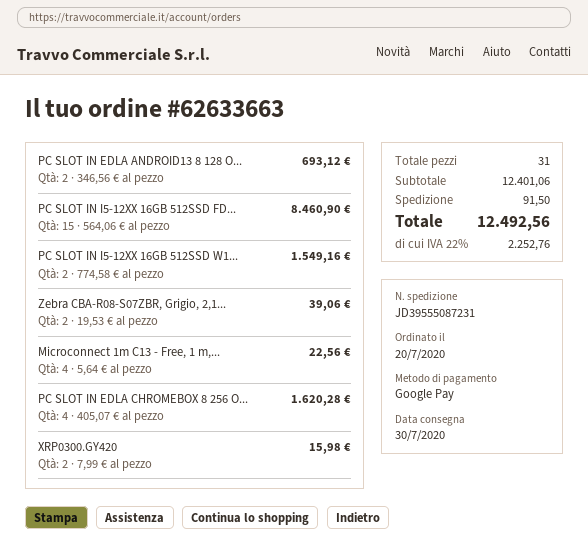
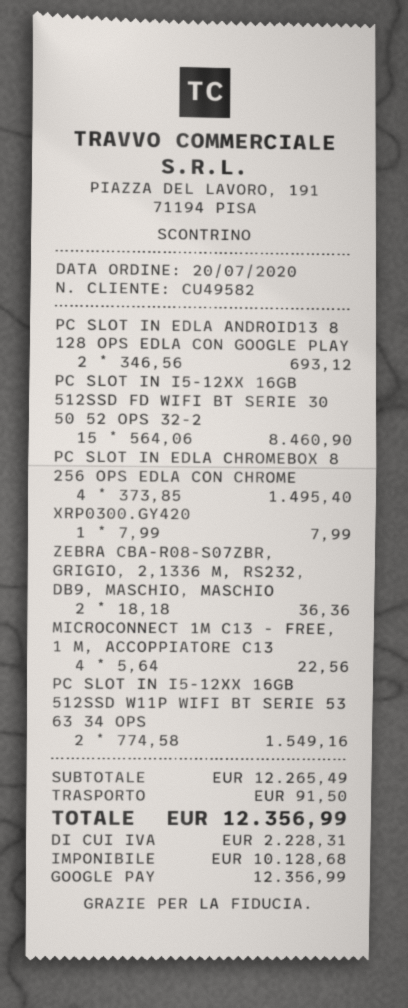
Zebra CBA-R08-S07ZBR, Grigio, 2,1...: 2 x 19.53 = 39.06 -> 2 x 18.18 = 36.36
PC SLOT IN EDLA CHROMEBOX 8 256 O...: 4 x 405.07 = 1620.28 -> 4 x 373.85 = 1495.40
XRP0300.GY420: 2 x 7.99 = 15.98 -> 1 x 7.99 = 7.99
subtotal: 12401.06 -> 12265.49
tax: 2252.76 -> 2228.31
total: 12492.56 -> 12356.99

